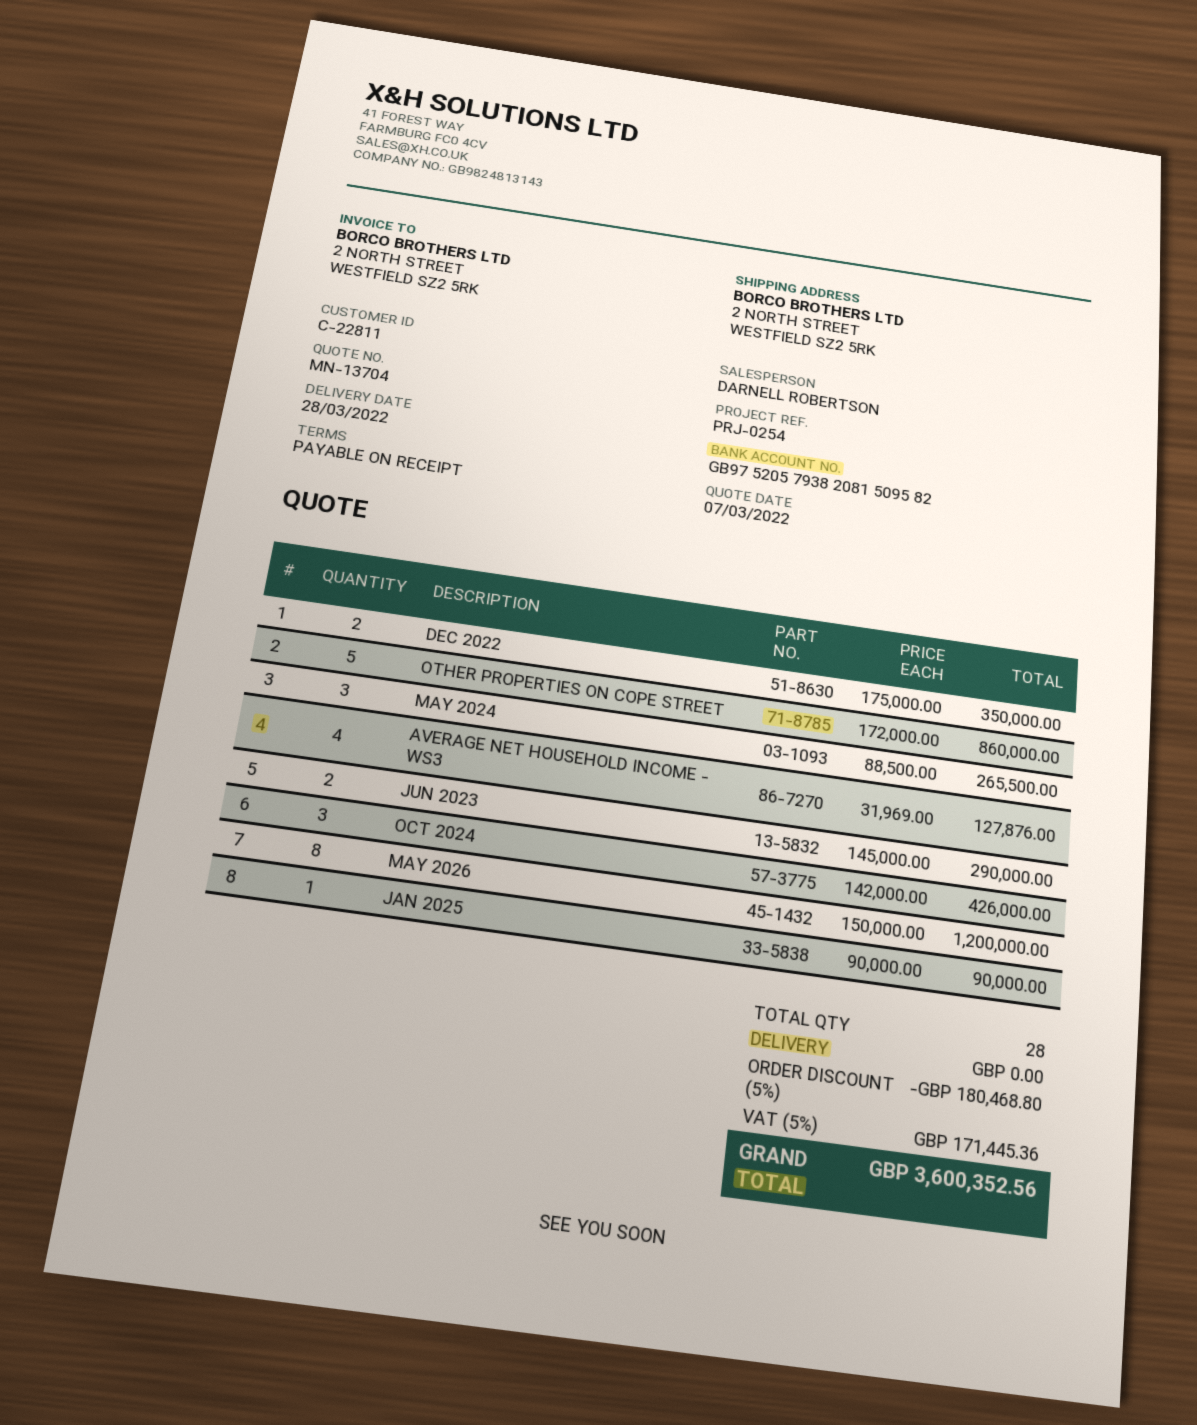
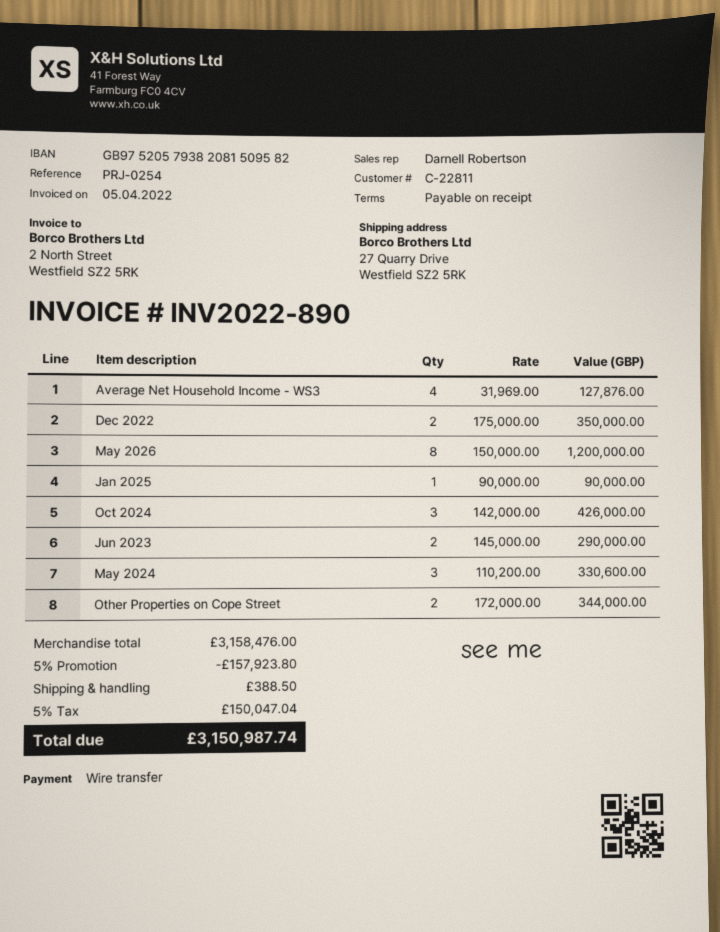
ship to: 2 NORTH STREET, WESTFIELD SZ2 5RK -> 27 Quarry Drive, Westfield SZ2 5RK
OTHER PROPERTIES ON COPE STREET: 5 x 172000.00 = 860000.00 -> 2 x 172000.00 = 344000.00
MAY 2024: 3 x 88500.00 = 265500.00 -> 3 x 110200.00 = 330600.00
discount: 5% = 180468.80 -> 5% = 157923.80
shipping: 0.00 -> 388.50
tax: 5% = 171445.36 -> 5% = 150047.04
total: 3600352.56 -> 3150987.74

